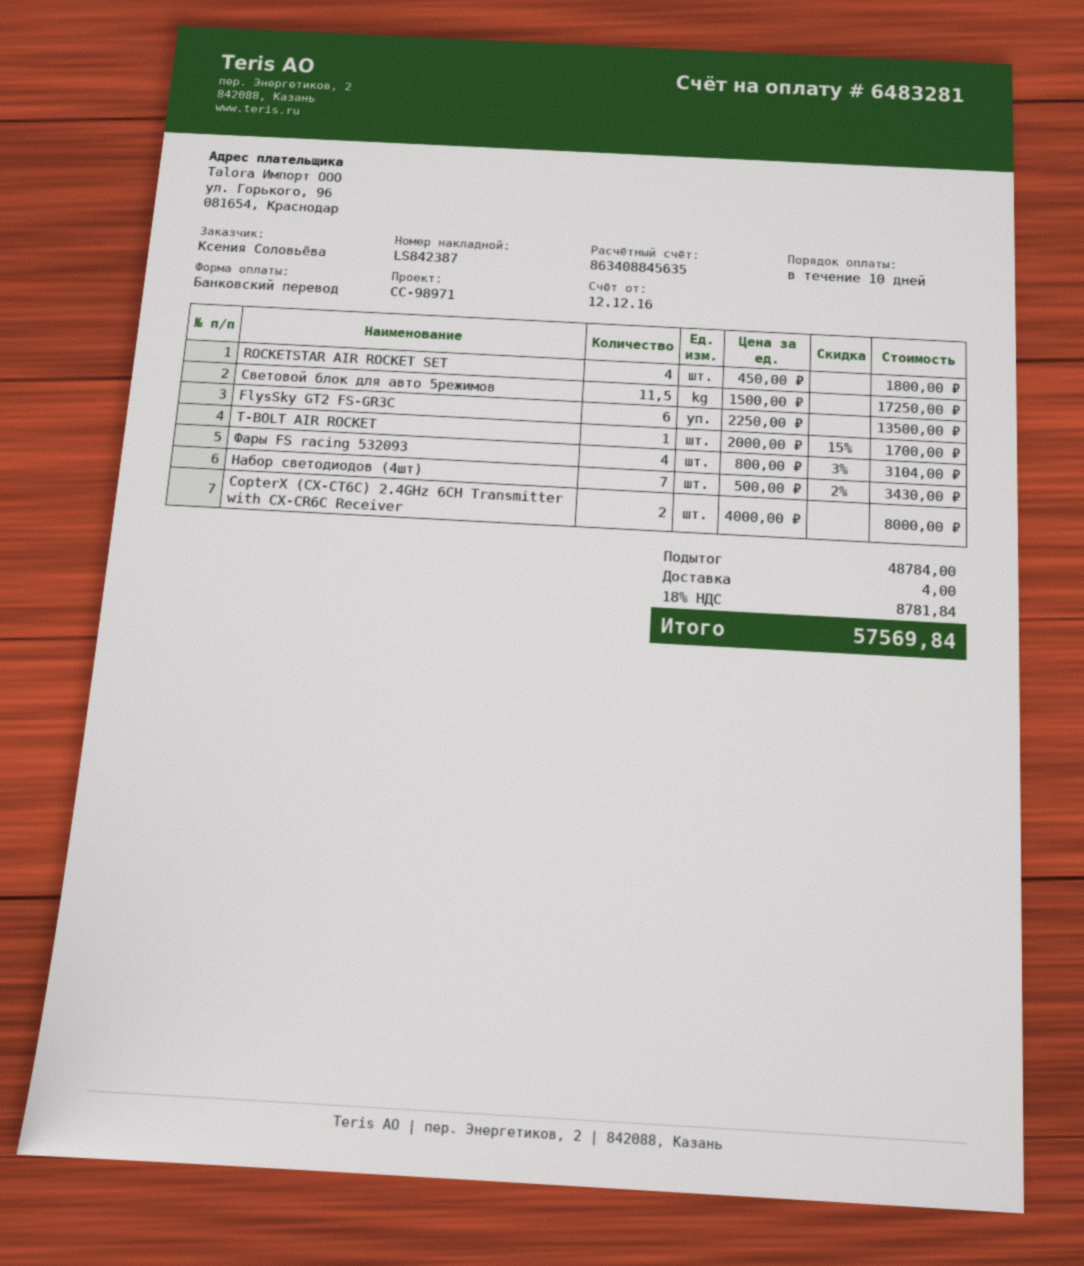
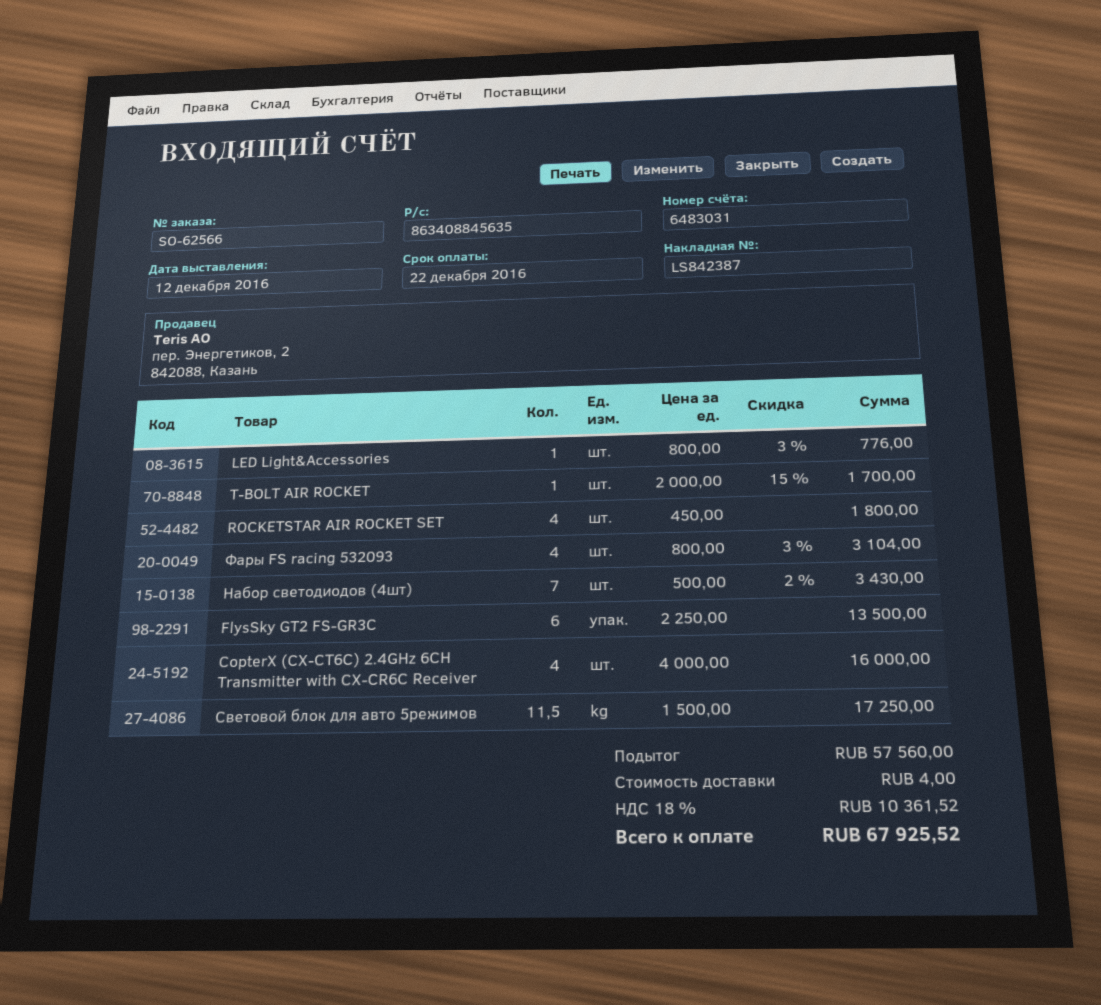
invoice number: 6483281 -> 6483031
CopterX (CX-CT6C) 2.4GHz 6CH Transmitter with CX-CR6C Receiver: 2 x 4000.00 = 8000.00 -> 4 x 4000.00 = 16000.00
LED Light&Accessories: none -> 1 x 800.00 - 3% = 776.00
subtotal: 48784.00 -> 57560.00
tax: 18% = 8781.84 -> 18% = 10361.52
total: 57569.84 -> 67925.52

